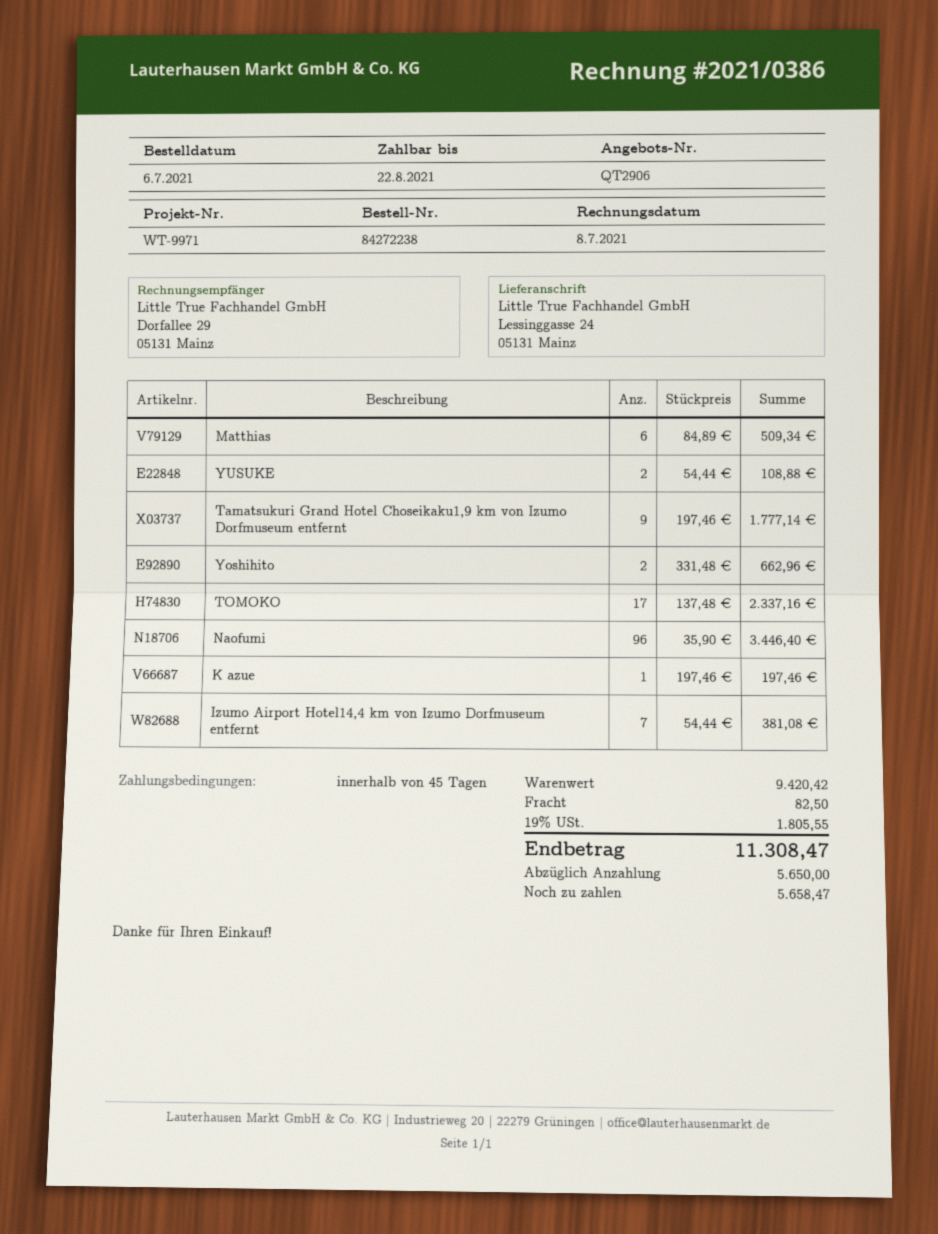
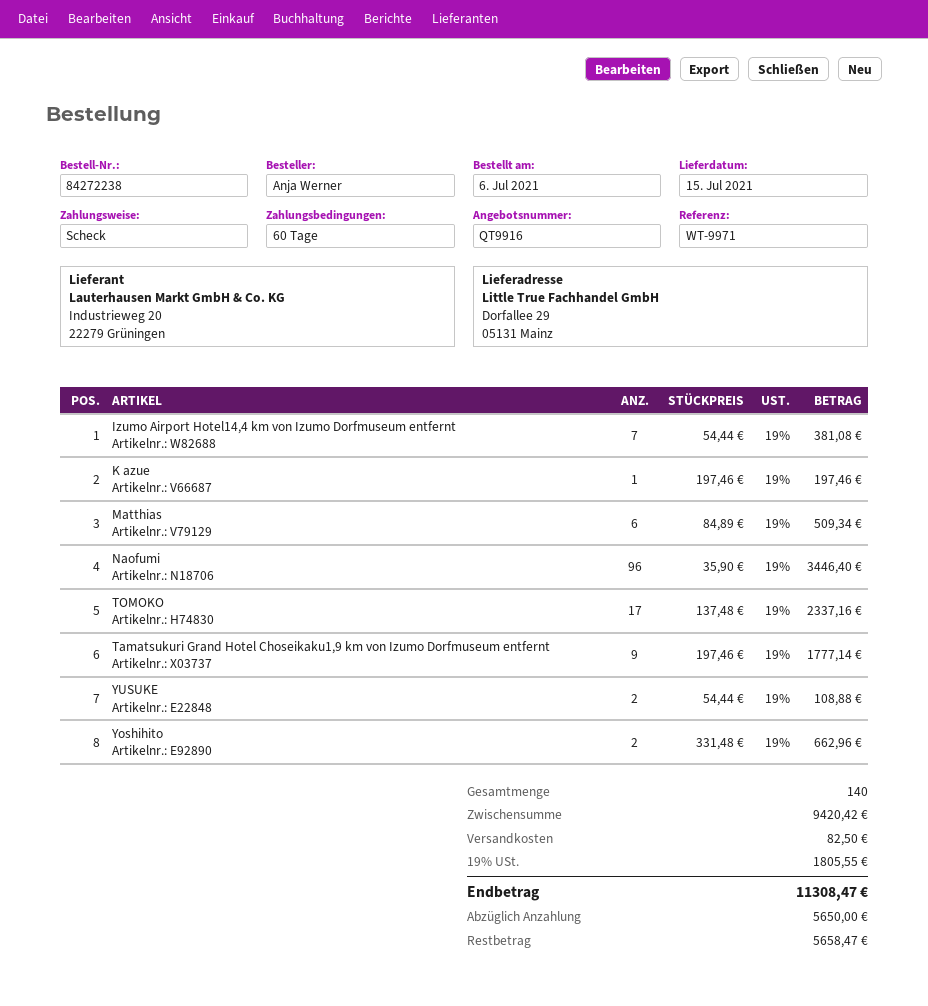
quote number: QT2906 -> QT9916
payment terms: 45 days -> 60 days
ship to: Lessinggasse 24, 05131 Mainz -> Dorfallee 29, 05131 Mainz

